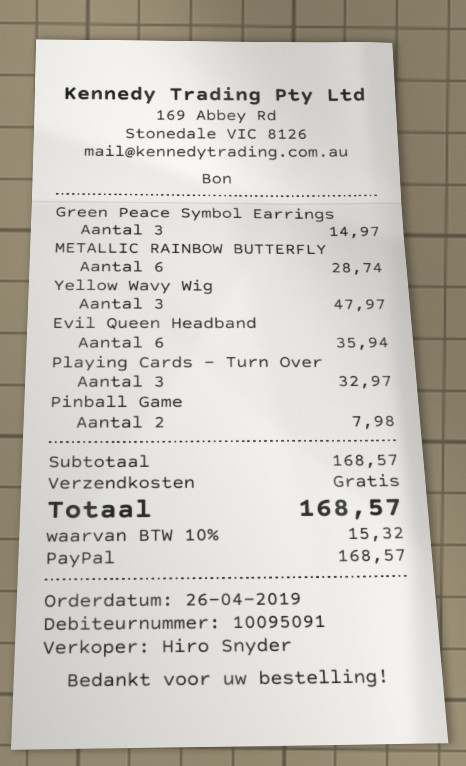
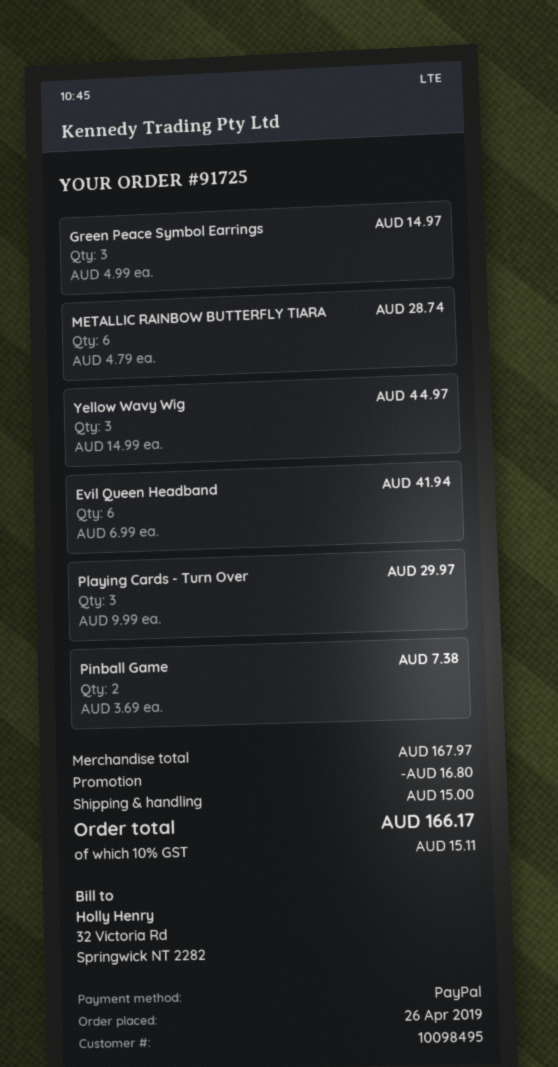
customer number: 10095091 -> 10098495
Yellow Wavy Wig: 3 for 47.97 -> 3 for 44.97
Evil Queen Headband: 6 for 35.94 -> 6 for 41.94
Playing Cards - Turn Over: 3 for 32.97 -> 3 for 29.97
Pinball Game: 2 for 7.98 -> 2 for 7.38
subtotal: 168.57 -> 167.97
discount: none -> 16.80
shipping: 0.00 -> 15.00
tax: 10% = 15.32 -> 10% = 15.11
total: 168.57 -> 166.17

